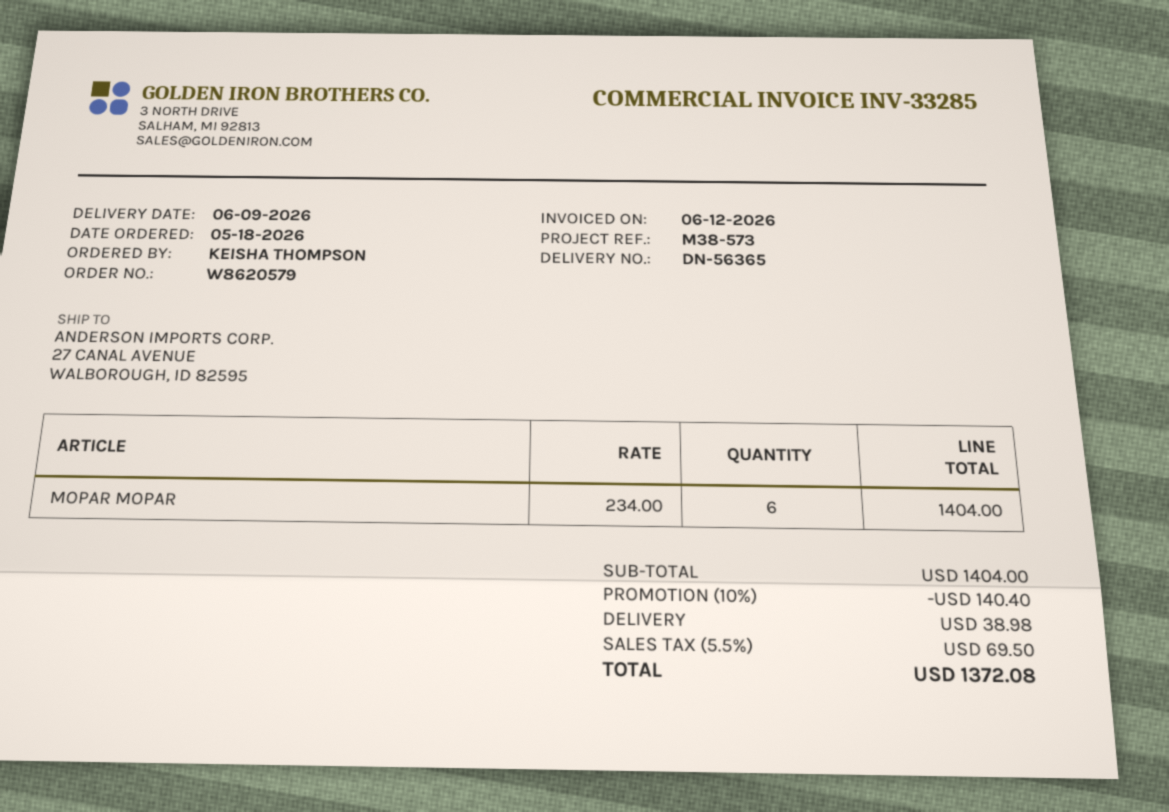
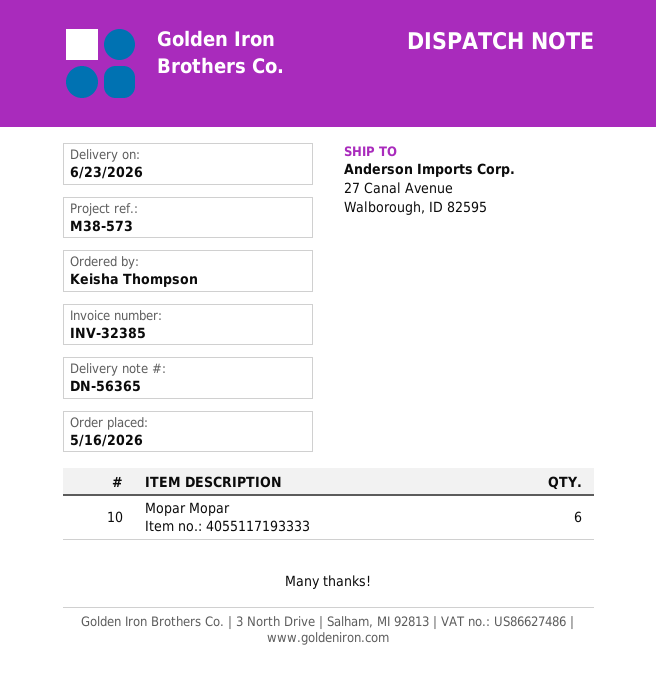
order date: 2026-05-18 -> 2026-05-16
delivery date: 2026-06-09 -> 2026-06-23
invoice number: INV-33285 -> INV-32385

